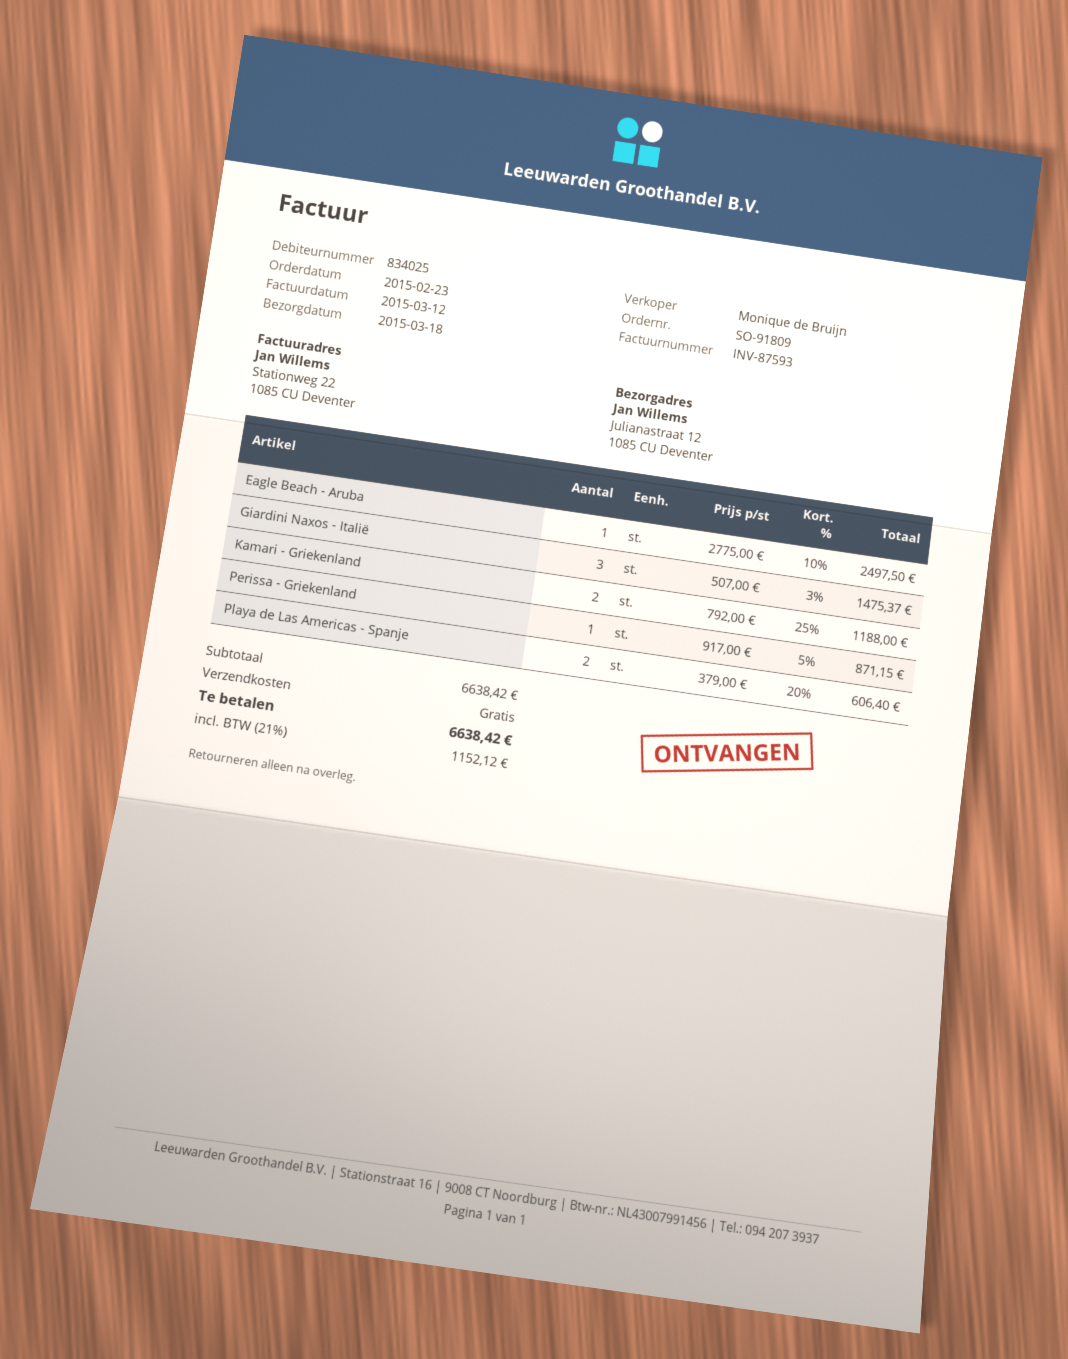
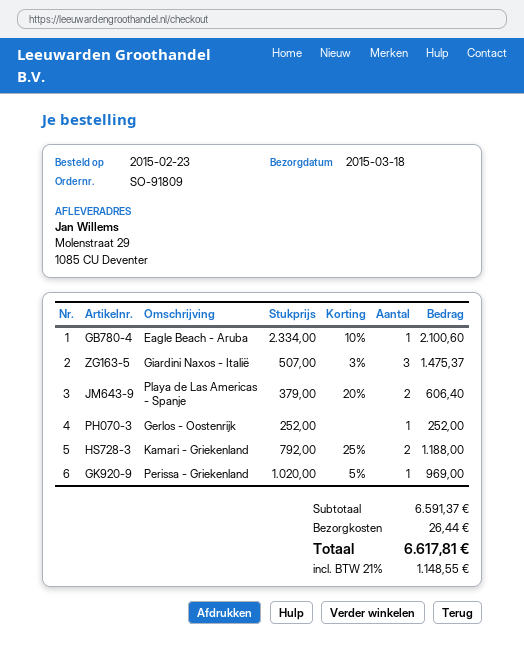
ship to: Julianastraat 12, 1085 CU Deventer -> Molenstraat 29, 1085 CU Deventer
Eagle Beach - Aruba: 1 x 2775.00 - 10% = 2497.50 -> 1 x 2334.00 - 10% = 2100.60
Perissa - Griekenland: 1 x 917.00 - 5% = 871.15 -> 1 x 1020.00 - 5% = 969.00
Gerlos - Oostenrijk: none -> 1 x 252.00 = 252.00
subtotal: 6638.42 -> 6591.37
shipping: 0.00 -> 26.44
tax: 21% = 1152.12 -> 21% = 1148.55
total: 6638.42 -> 6617.81

